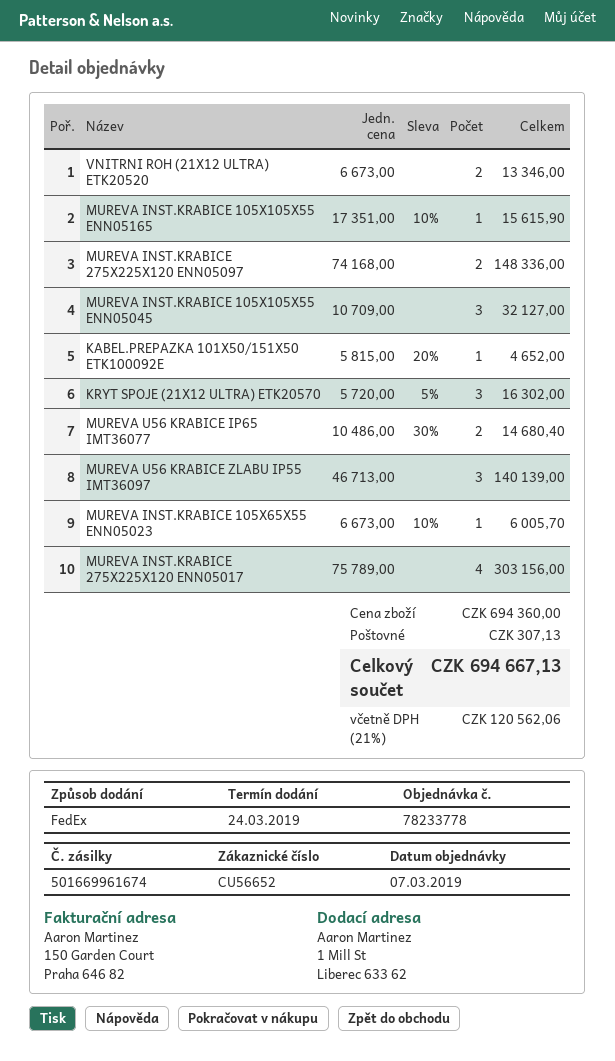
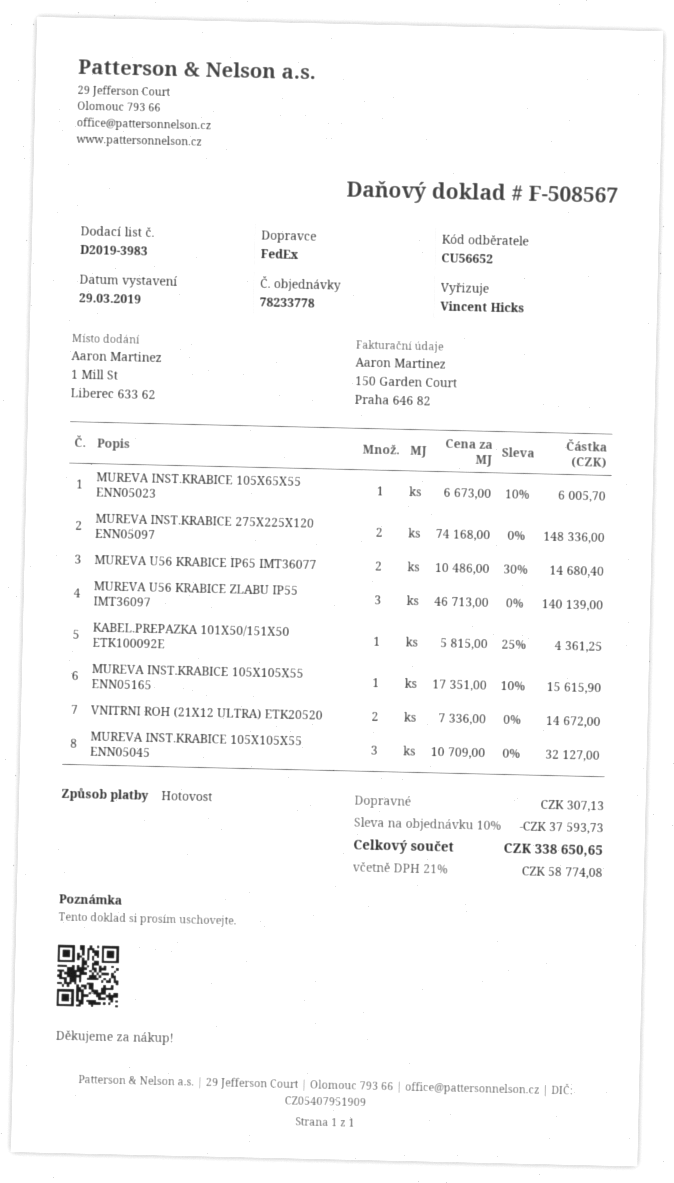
VNITRNI ROH (21X12 ULTRA) ETK20520: 2 x 6673.00 = 13346.00 -> 2 x 7336.00 = 14672.00
KABEL.PREPAZKA 101X50/151X50 ETK100092E: 1 x 5815.00 - 20% = 4652.00 -> 1 x 5815.00 - 25% = 4361.25
KRYT SPOJE (21X12 ULTRA) ETK20570: 3 x 5720.00 - 5% = 16302.00 -> none
MUREVA INST.KRABICE 275X225X120 ENN05017: 4 x 75789.00 = 303156.00 -> none
discount: none -> 10% = 37593.73
tax: 21% = 120562.06 -> 21% = 58774.08
total: 694667.13 -> 338650.65

